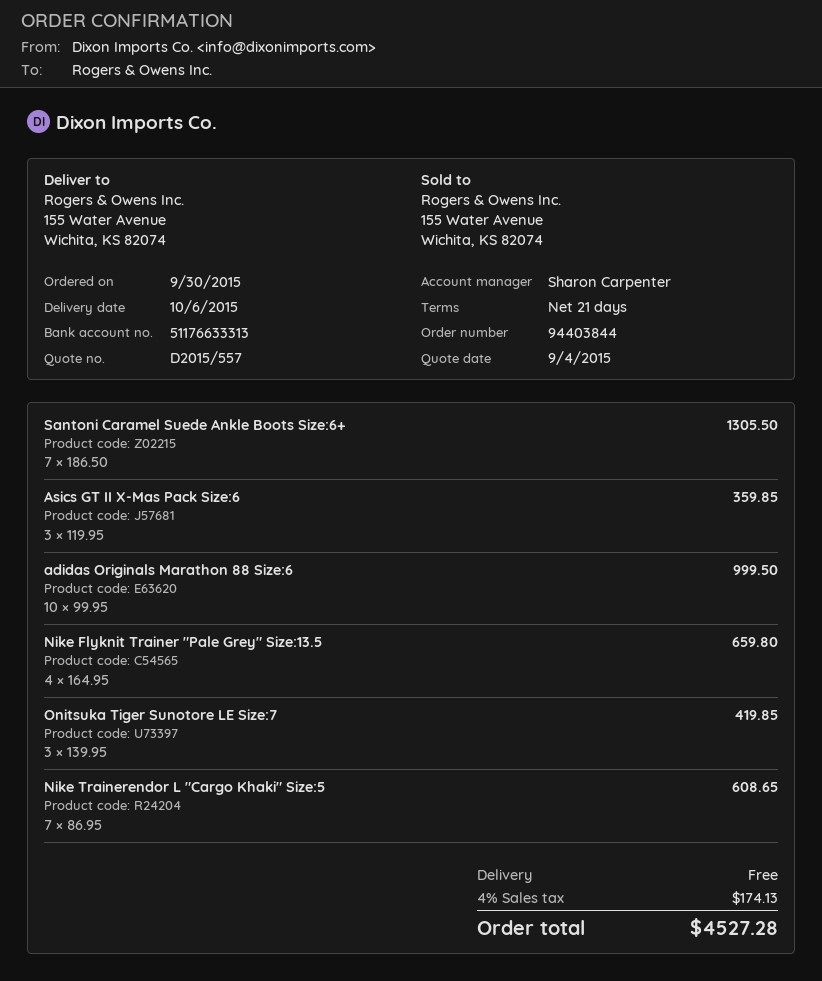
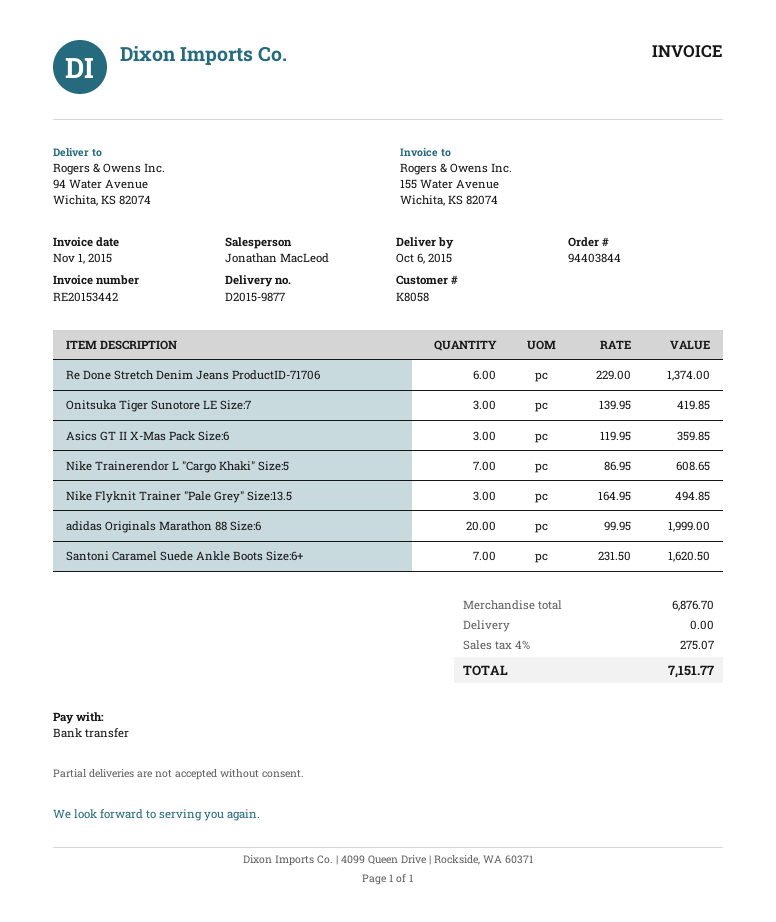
sales rep: Sharon Carpenter -> Jonathan MacLeod
ship to: 155 Water Avenue, Wichita, KS 82074 -> 94 Water Avenue, Wichita, KS 82074
Santoni Caramel Suede Ankle Boots Size:6+: 7 x 186.50 = 1305.50 -> 7 x 231.50 = 1620.50
adidas Originals Marathon 88 Size:6: 10 x 99.95 = 999.50 -> 20 x 99.95 = 1999.00
Nike Flyknit Trainer "Pale Grey" Size:13.5: 4 x 164.95 = 659.80 -> 3 x 164.95 = 494.85
Re Done Stretch Denim Jeans ProductID-71706: none -> 6 x 229.00 = 1374.00
tax: 4% = 174.13 -> 4% = 275.07
total: 4527.28 -> 7151.77

